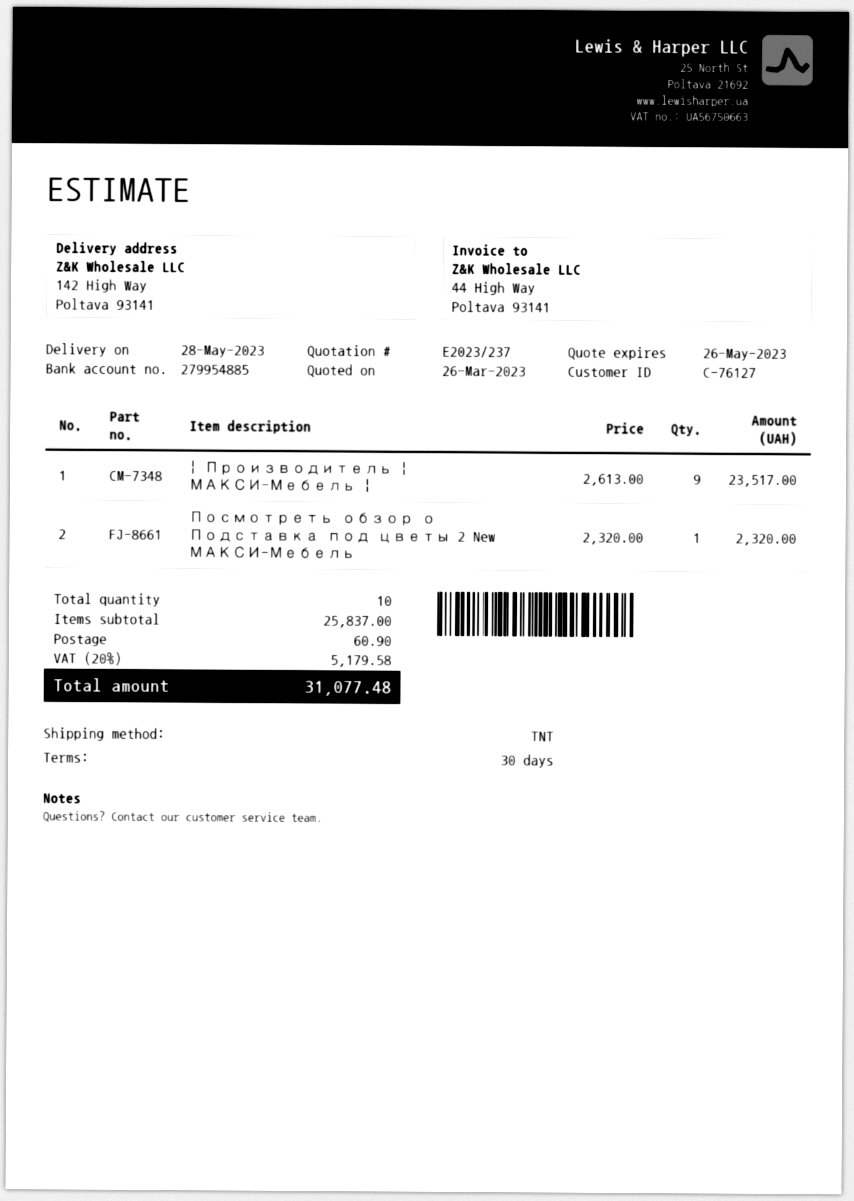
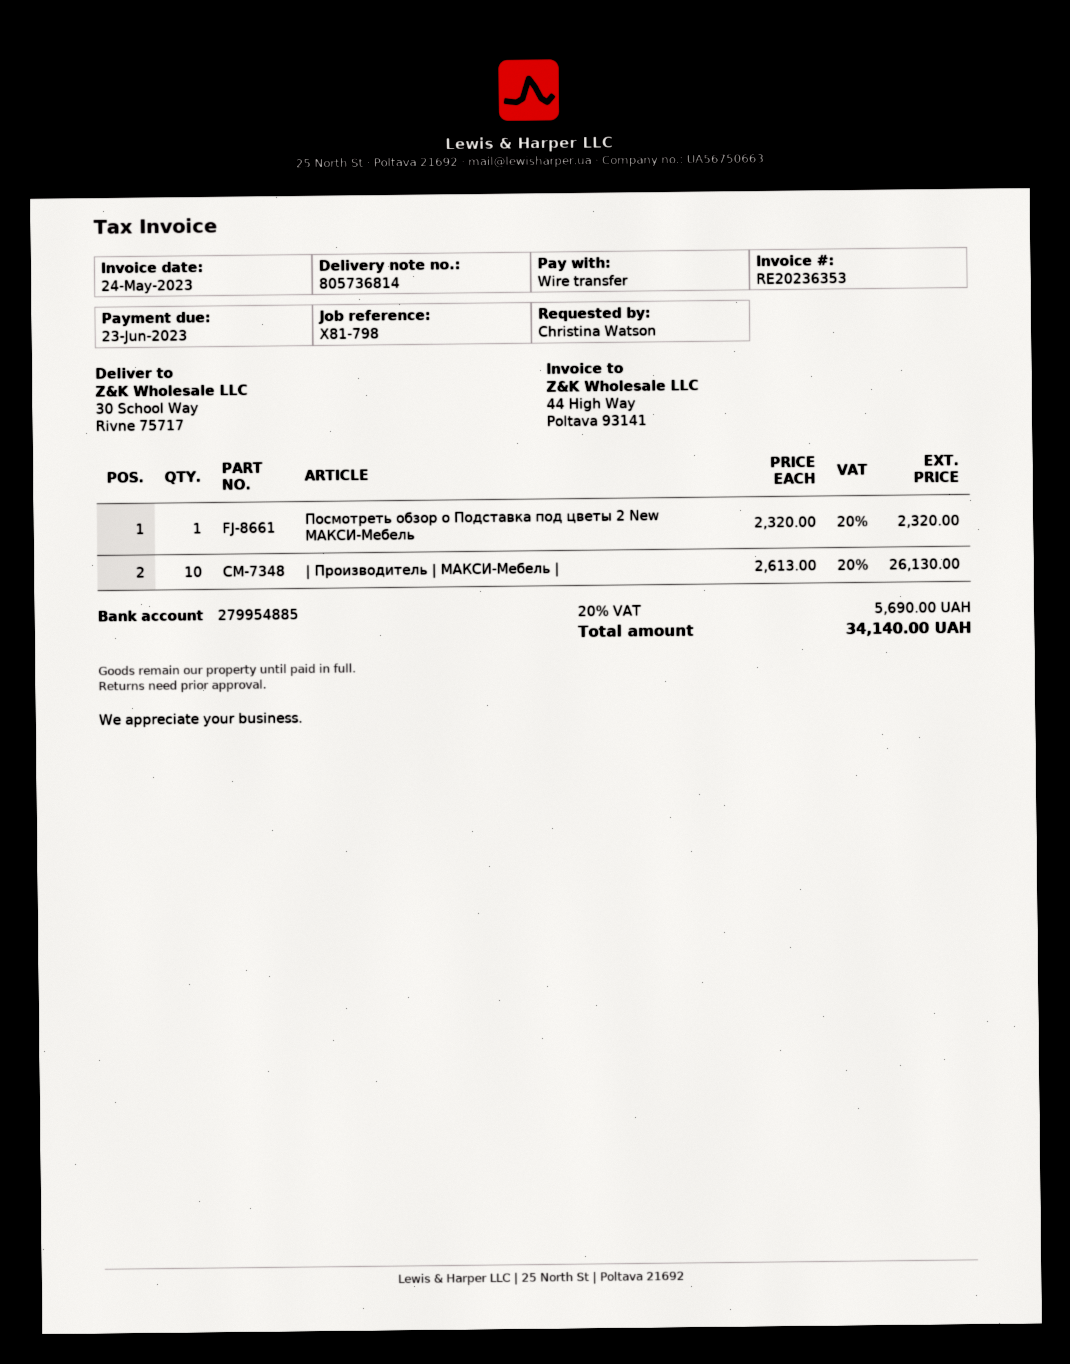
ship to: 142 High Way, Poltava 93141 -> 30 School Way, Rivne 75717
| Производитель | МАКСИ-Мебель |: 9 x 2613.00 = 23517.00 -> 10 x 2613.00 = 26130.00
shipping: 60.90 -> none
tax: 20% = 5179.58 -> 20% = 5690.00
total: 31077.48 -> 34140.00

